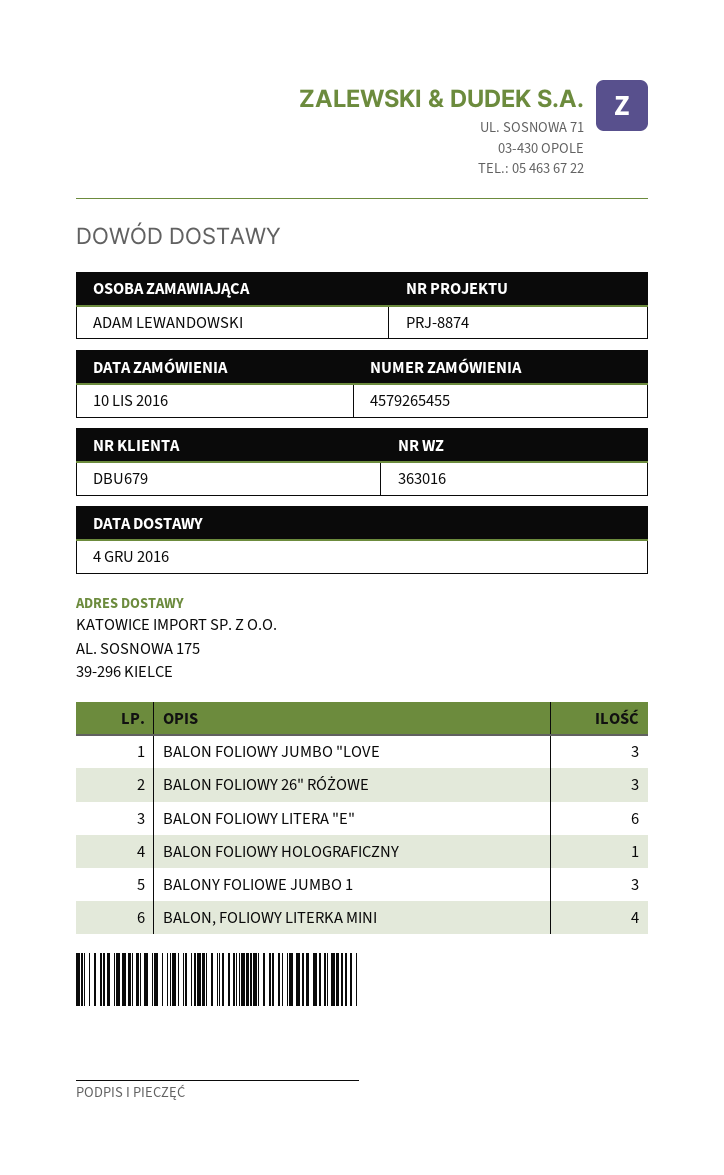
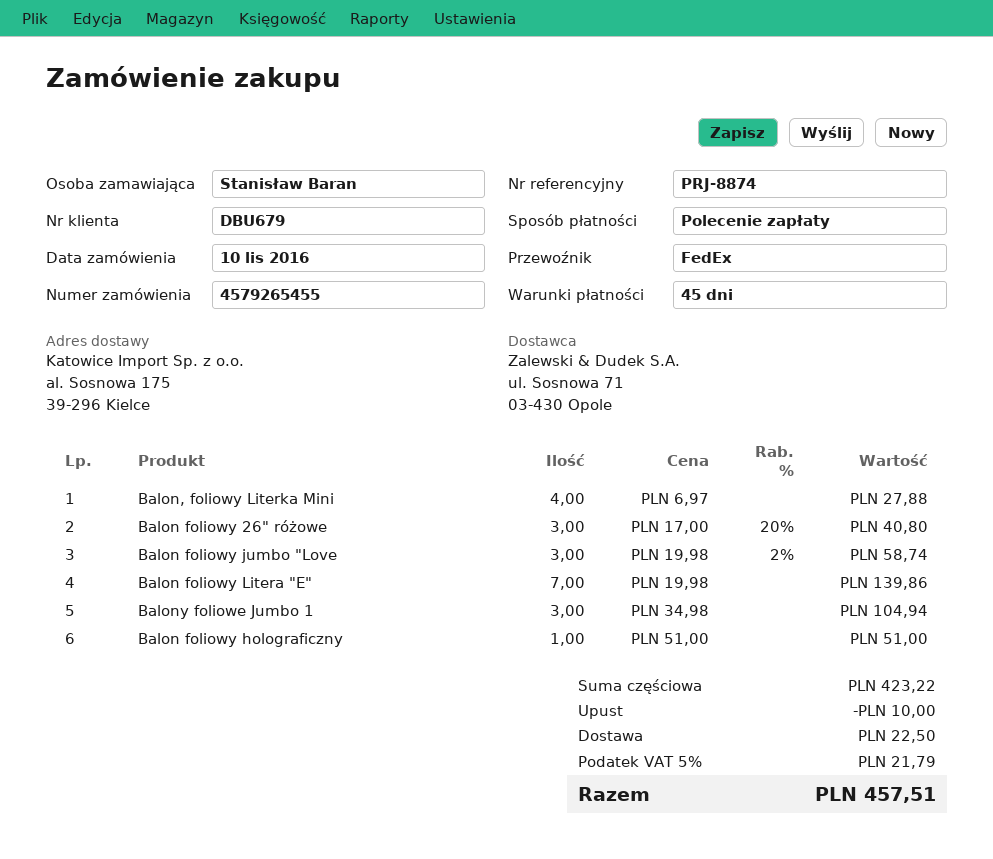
ordered by: ADAM LEWANDOWSKI -> Stanisław Baran
BALON FOLIOWY LITERA "E": 6 -> 7

